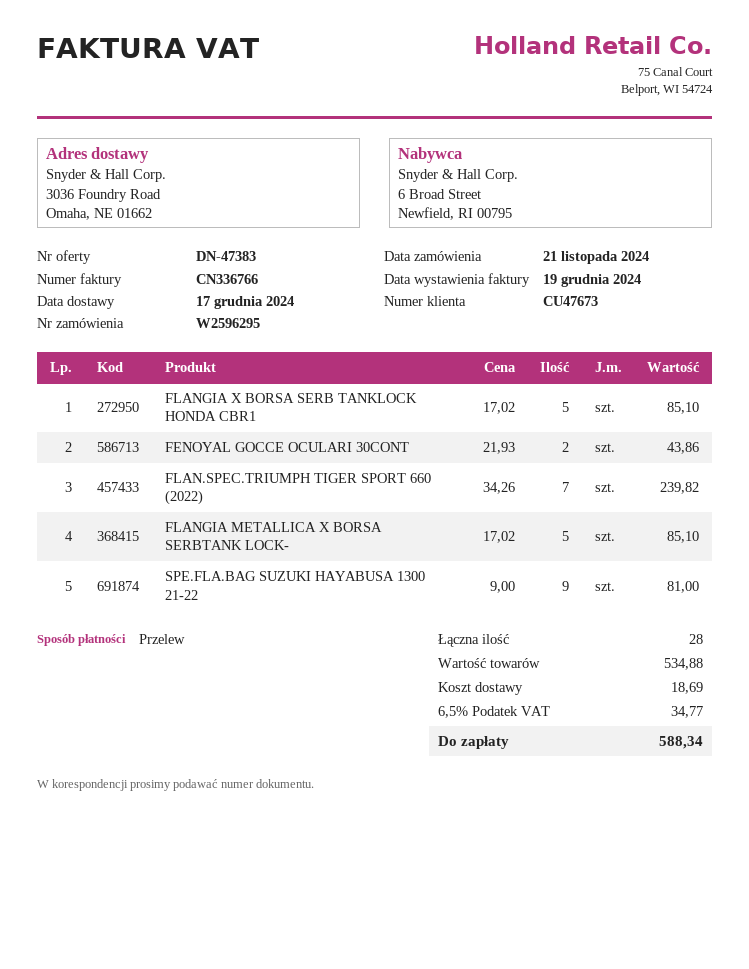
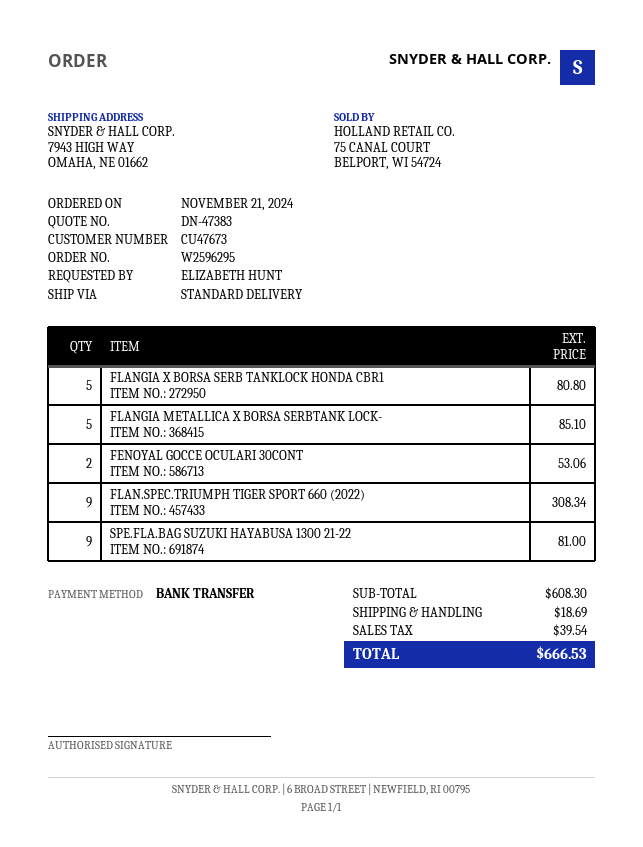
ship to: 3036 Foundry Road, Omaha, NE 01662 -> 7943 HIGH WAY, OMAHA, NE 01662
FLANGIA X BORSA SERB TANKLOCK HONDA CBR1: 5 for 85.10 -> 5 for 80.80
FENOYAL GOCCE OCULARI 30CONT: 2 for 43.86 -> 2 for 53.06
FLAN.SPEC.TRIUMPH TIGER SPORT 660 (2022): 7 for 239.82 -> 9 for 308.34
subtotal: 534.88 -> 608.30
tax: 34.77 -> 39.54
total: 588.34 -> 666.53

